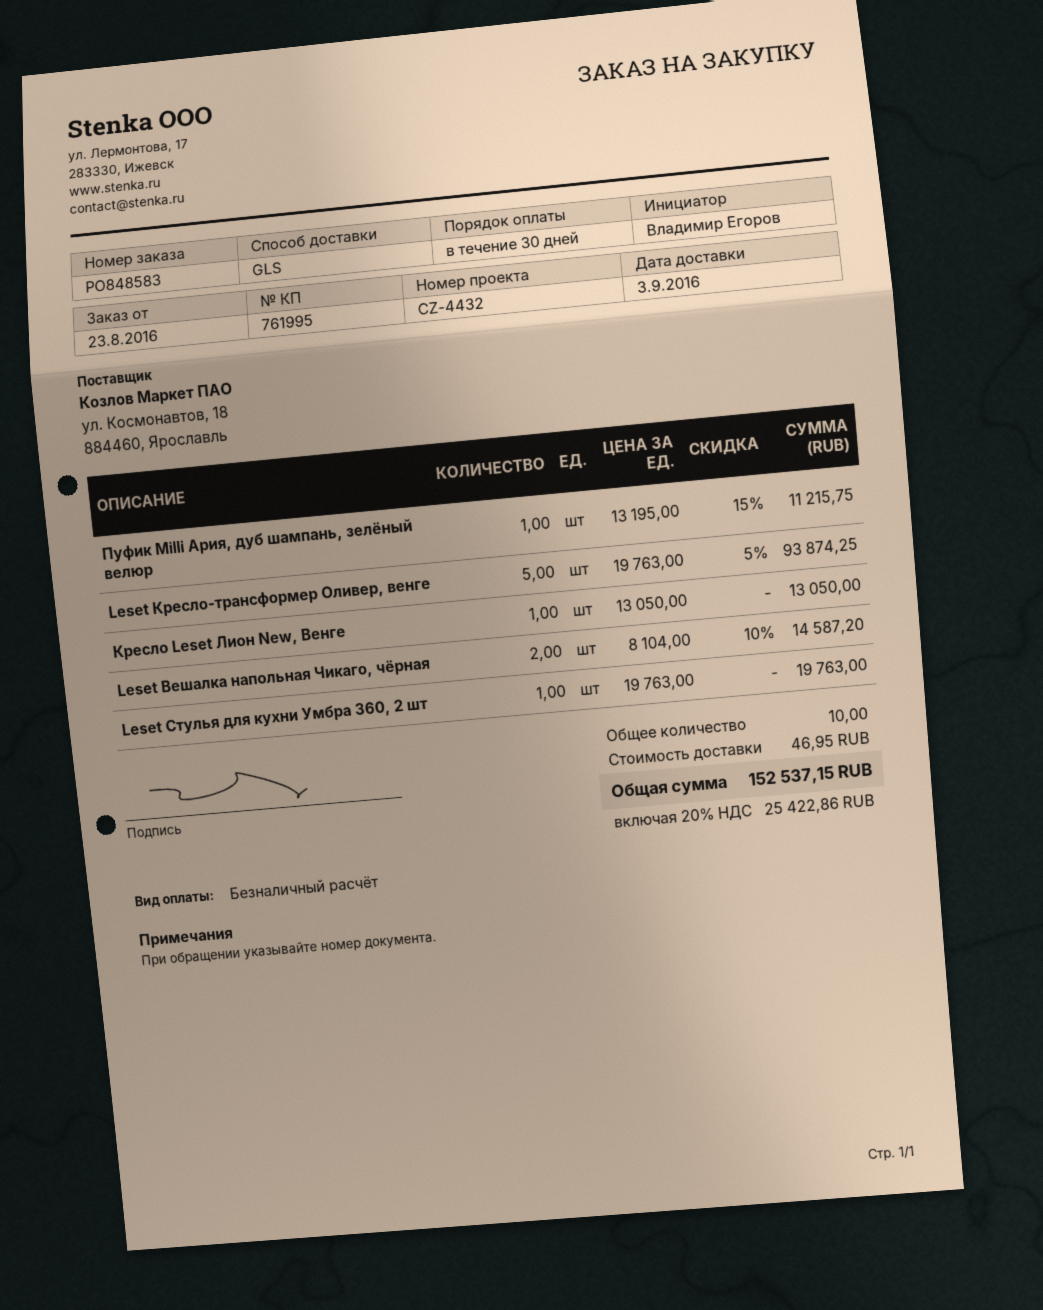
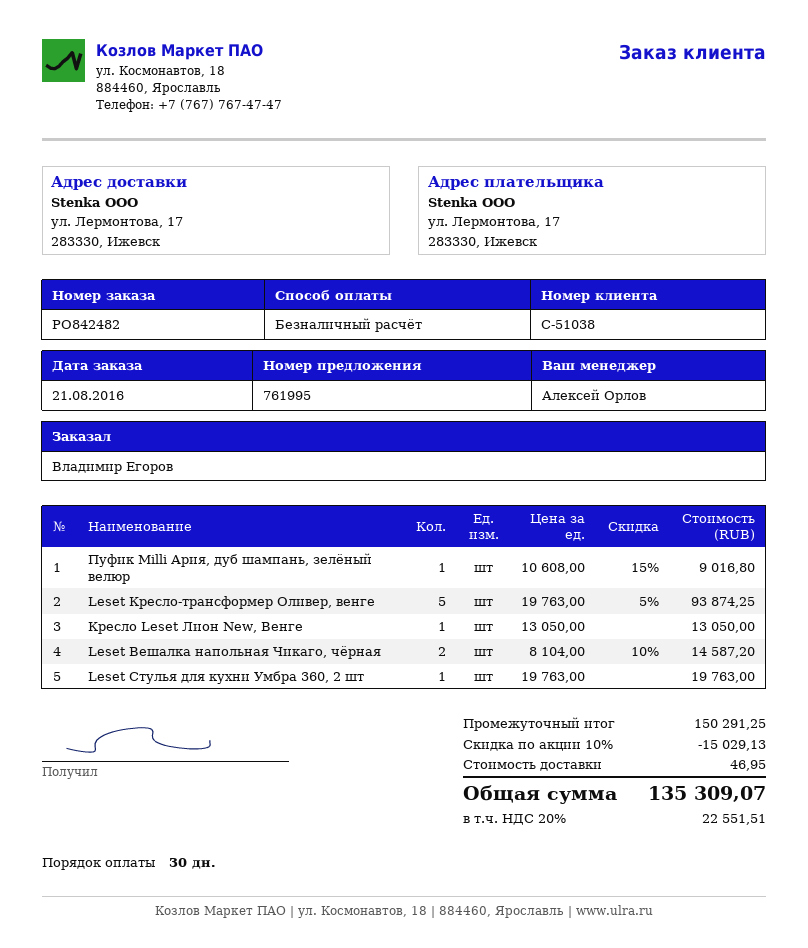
order number: PO848583 -> PO842482
order date: 2016-08-23 -> 2016-08-21
Пуфик Milli Ария, дуб шампань, зелёный велюр: 1 x 13195.00 - 15% = 11215.75 -> 1 x 10608.00 - 15% = 9016.80
discount: none -> 10% = 15029.13
tax: 20% = 25422.86 -> 20% = 22551.51
total: 152537.15 -> 135309.07

